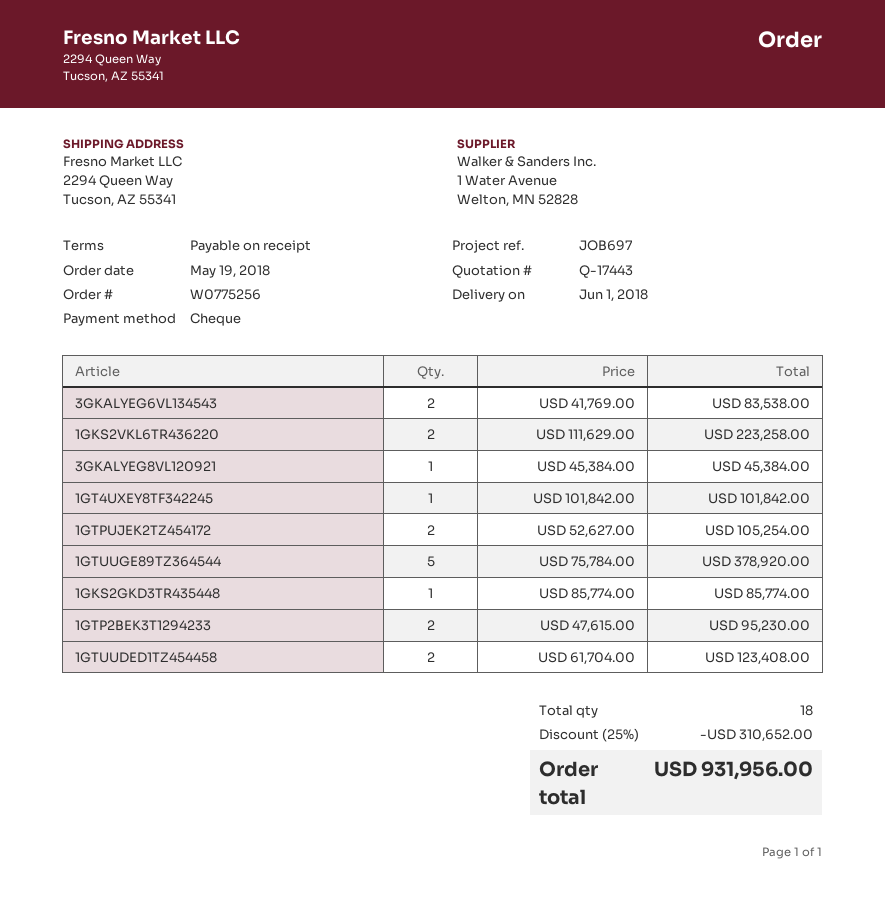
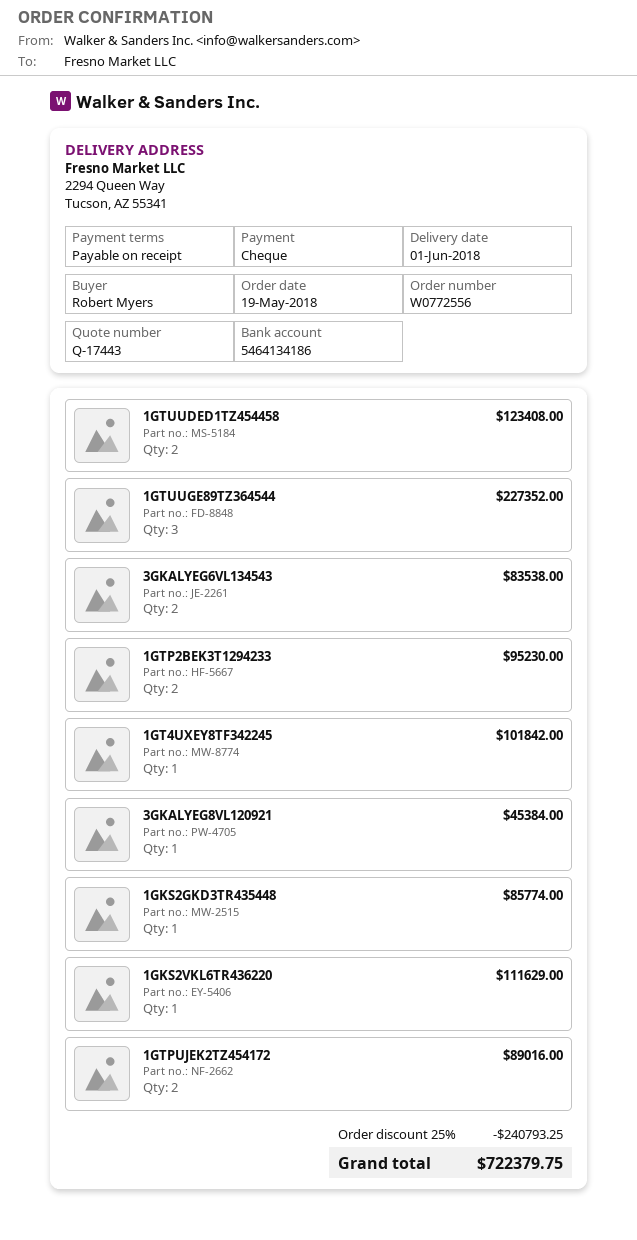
order number: W0775256 -> W0772556
1GKS2VKL6TR436220: 2 for 223258.00 -> 1 for 111629.00
1GTPUJEK2TZ454172: 2 for 105254.00 -> 2 for 89016.00
1GTUUGE89TZ364544: 5 for 378920.00 -> 3 for 227352.00
discount: 25% = 310652.00 -> 25% = 240793.25
total: 931956.00 -> 722379.75

